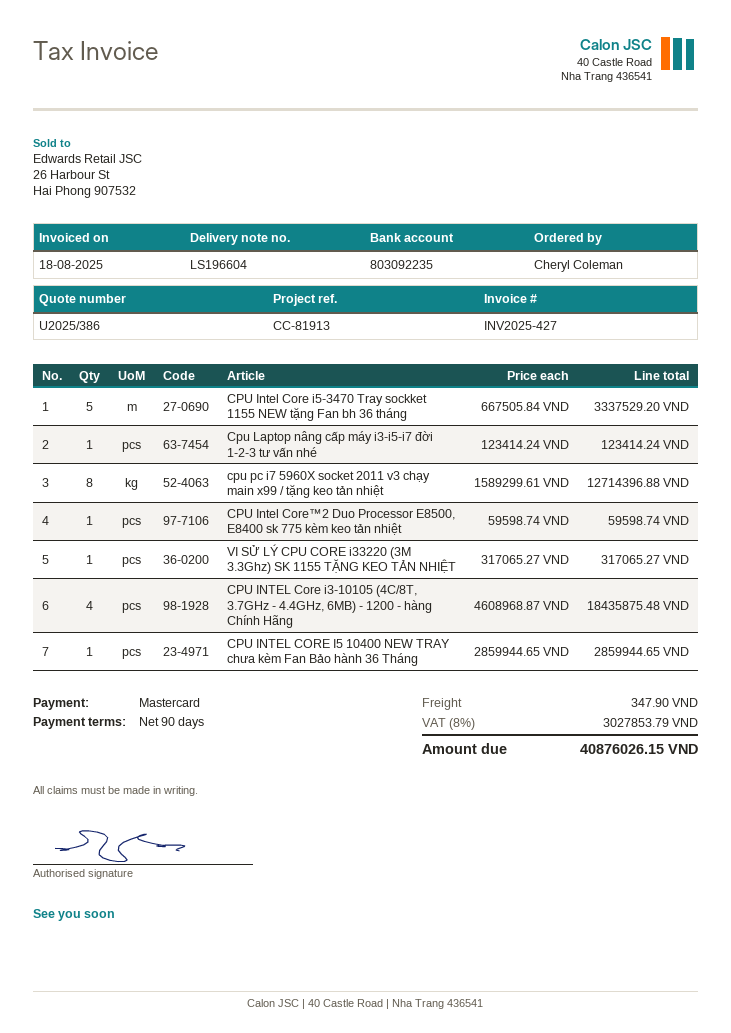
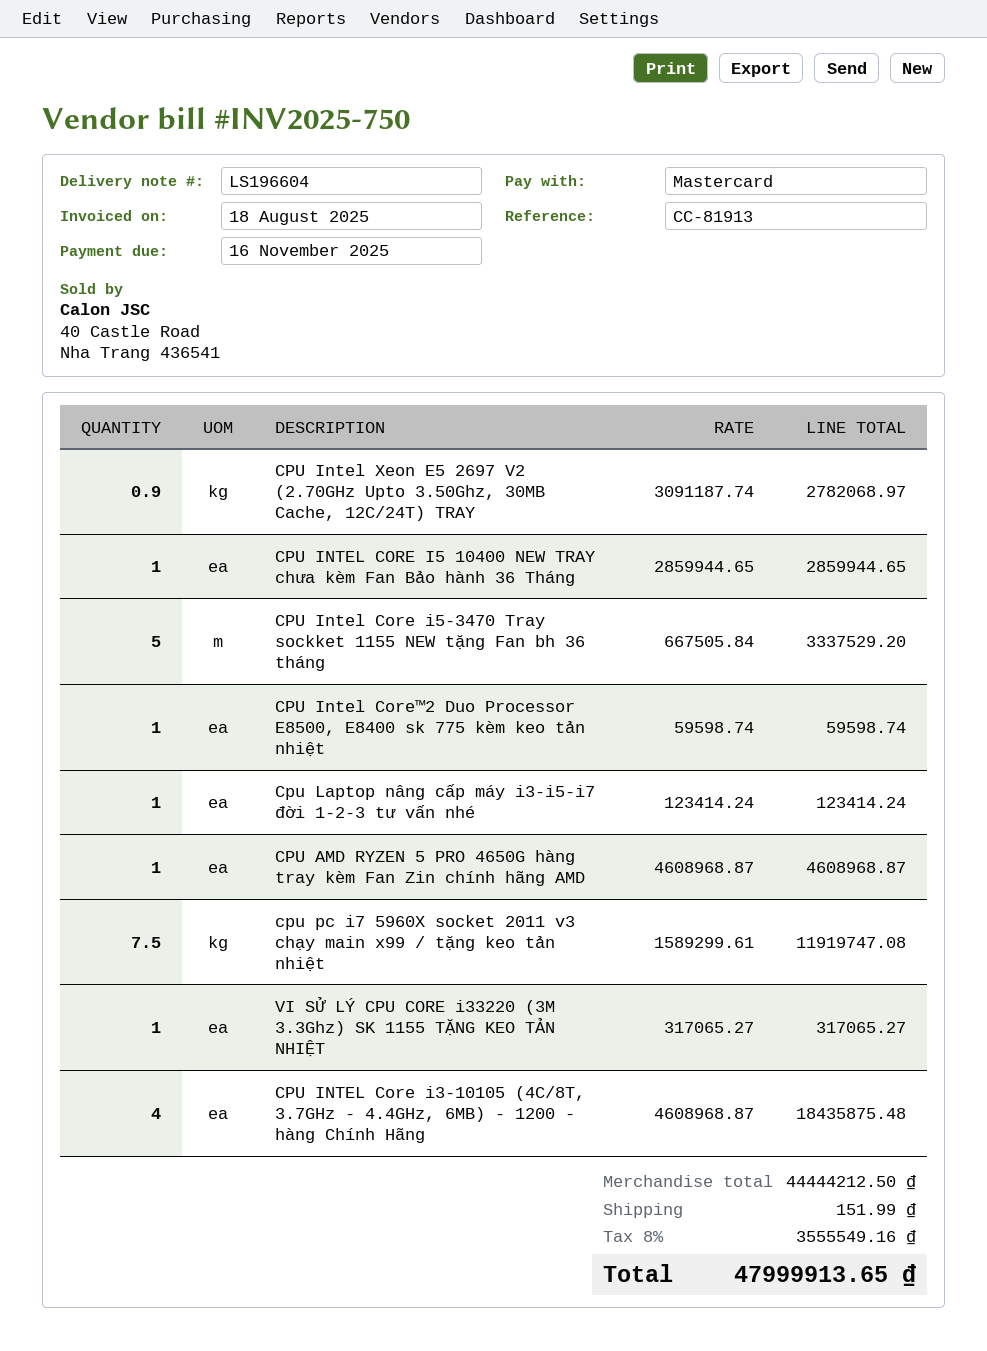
invoice number: INV2025-427 -> INV2025-750
cpu pc i7 5960X socket 2011 v3 chạy main x99 / tặng keo tản nhiệt: 8 x 1589299.61 = 12714396.88 -> 7.5 x 1589299.61 = 11919747.08
CPU Intel Xeon E5 2697 V2 (2.70GHz Upto 3.50Ghz, 30MB Cache, 12C/24T) TRAY: none -> 0.9 x 3091187.74 = 2782068.97
CPU AMD RYZEN 5 PRO 4650G hàng tray kèm Fan Zin chính hãng AMD: none -> 1 x 4608968.87 = 4608968.87
shipping: 347.90 -> 151.99
tax: 8% = 3027853.79 -> 8% = 3555549.16
total: 40876026.15 -> 47999913.65

